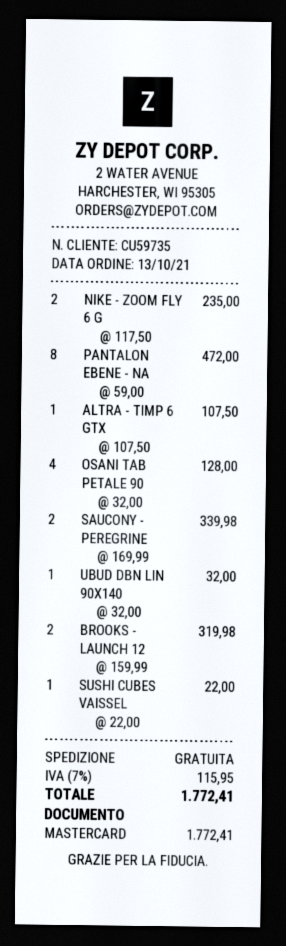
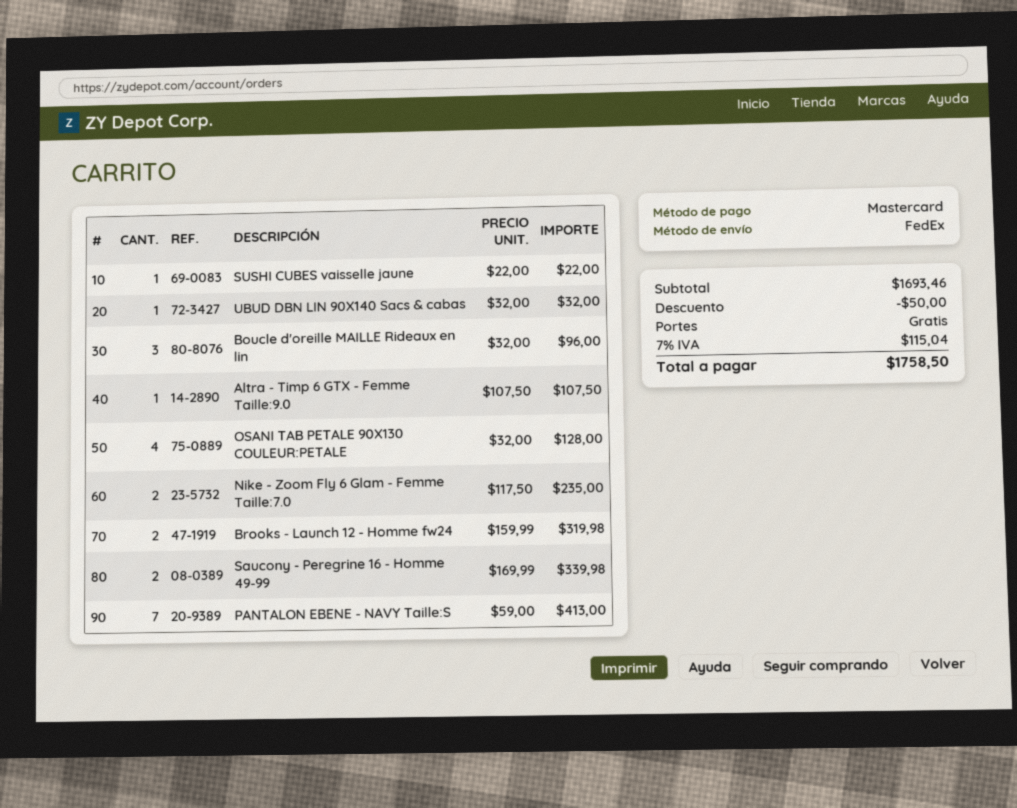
PANTALON EBENE - NA: 8 x 59.00 = 472.00 -> 7 x 59.00 = 413.00
Boucle d'oreille MAILLE Rideaux en lin: none -> 3 x 32.00 = 96.00
discount: none -> 50.00
tax: 7% = 115.95 -> 7% = 115.04
total: 1772.41 -> 1758.50

